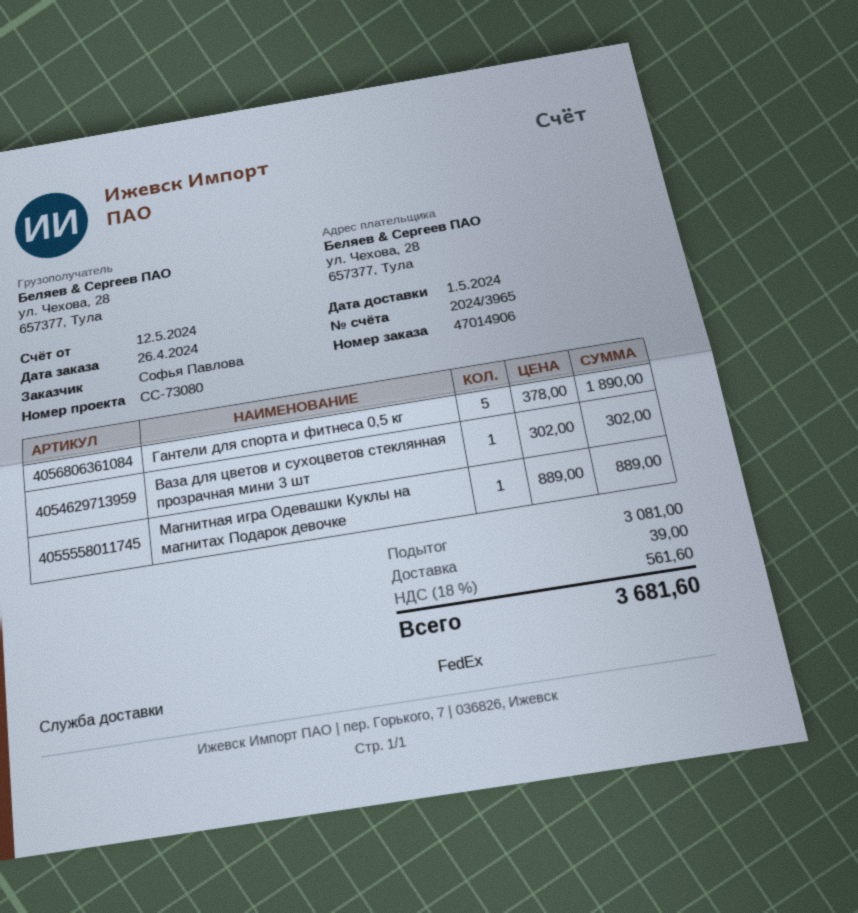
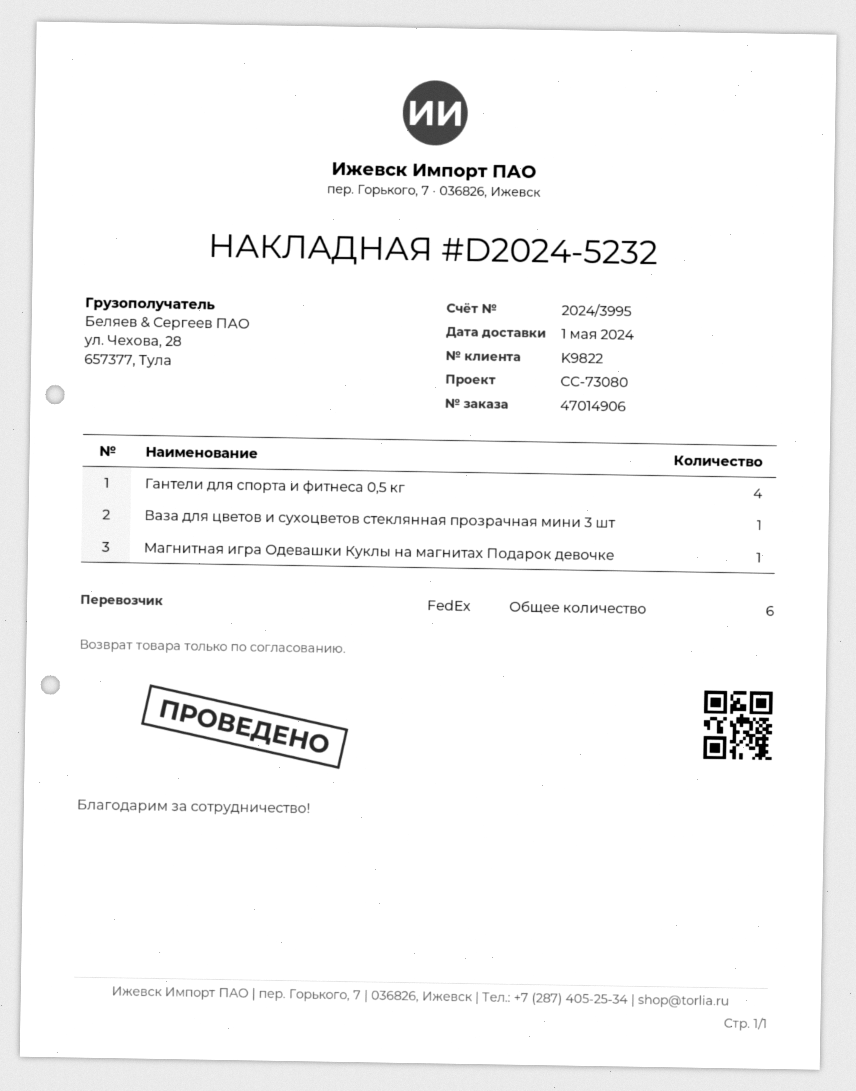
invoice number: 2024/3965 -> 2024/3995
Гантели для спорта и фитнеса 0,5 кг: 5 -> 4

